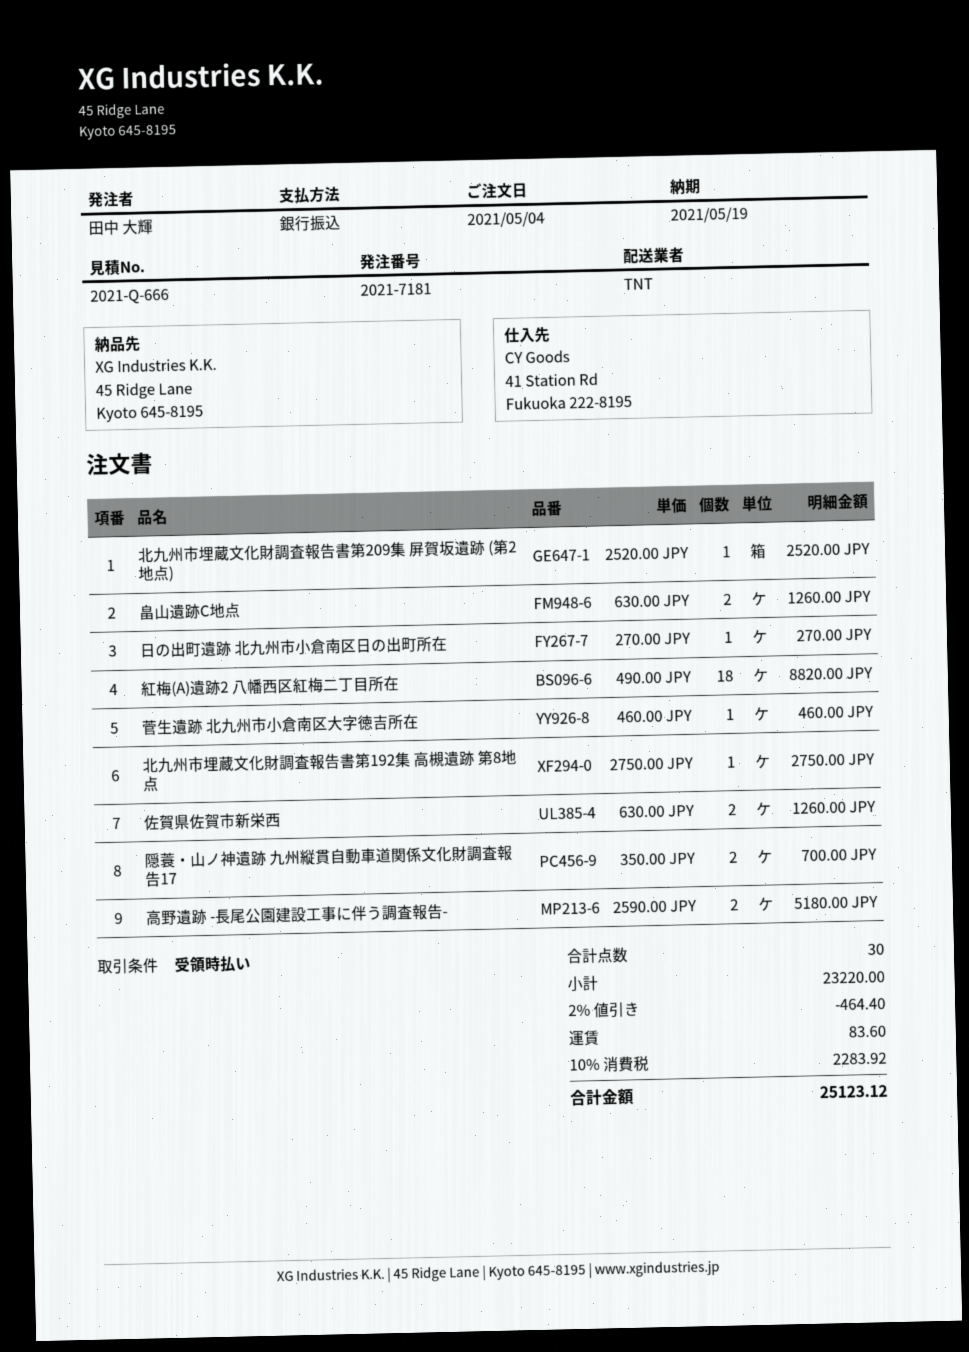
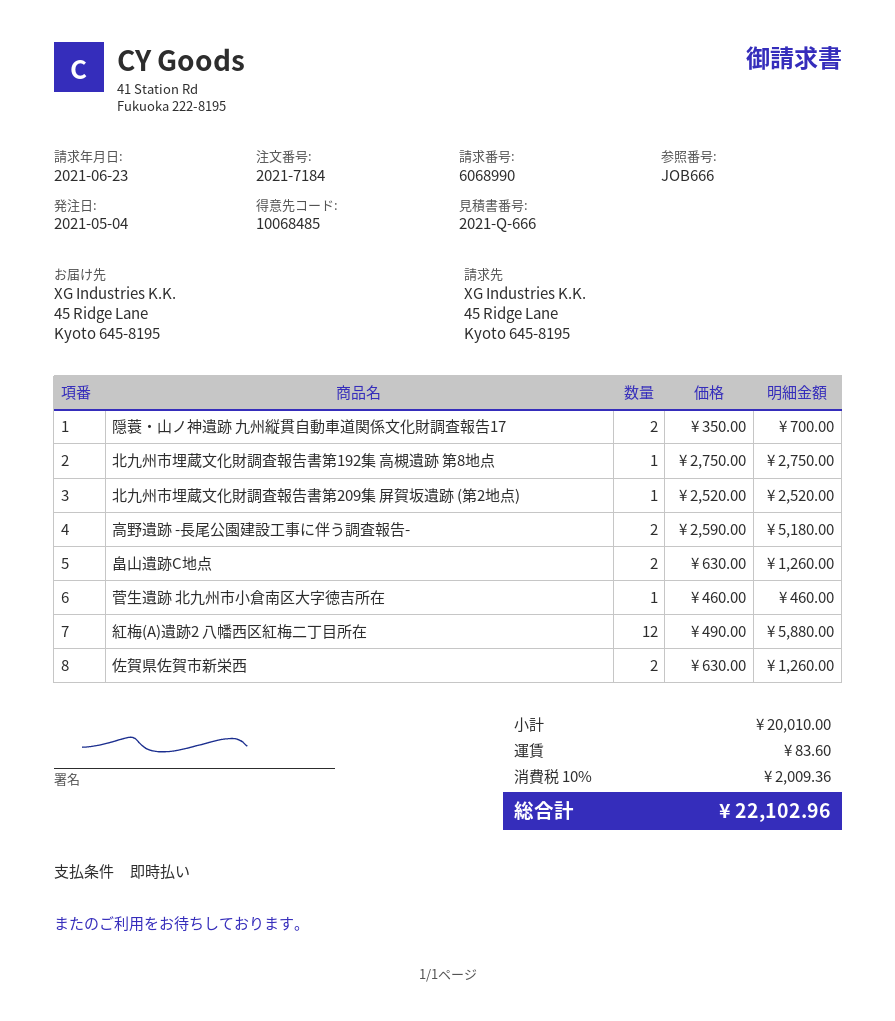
order number: 2021-7181 -> 2021-7184
日の出町遺跡 北九州市小倉南区日の出町所在: 1 x 270.00 = 270.00 -> none
紅梅(A)遺跡2 八幡西区紅梅二丁目所在: 18 x 490.00 = 8820.00 -> 12 x 490.00 = 5880.00
subtotal: 23220.00 -> 20010.00
discount: 2% = 464.40 -> none
tax: 10% = 2283.92 -> 10% = 2009.36
total: 25123.12 -> 22102.96

